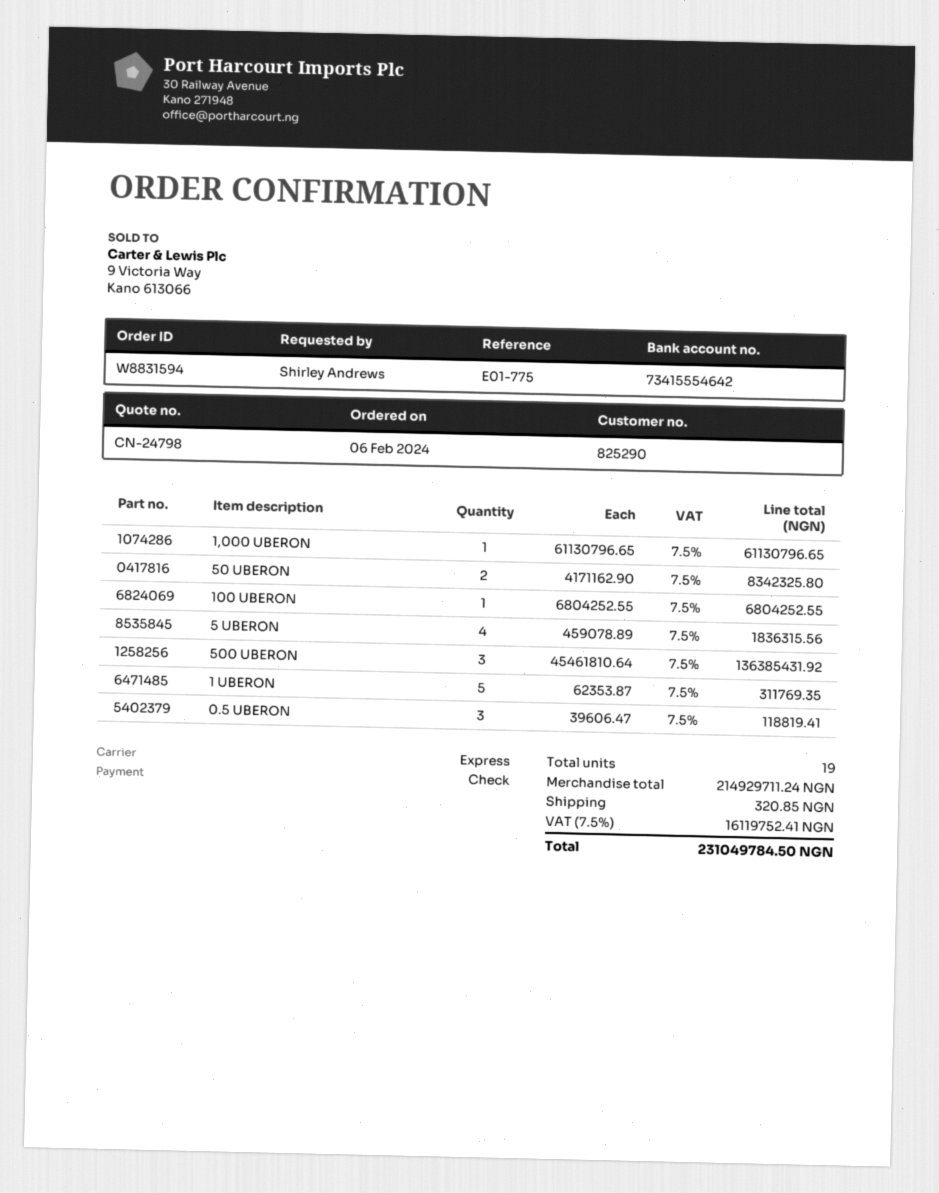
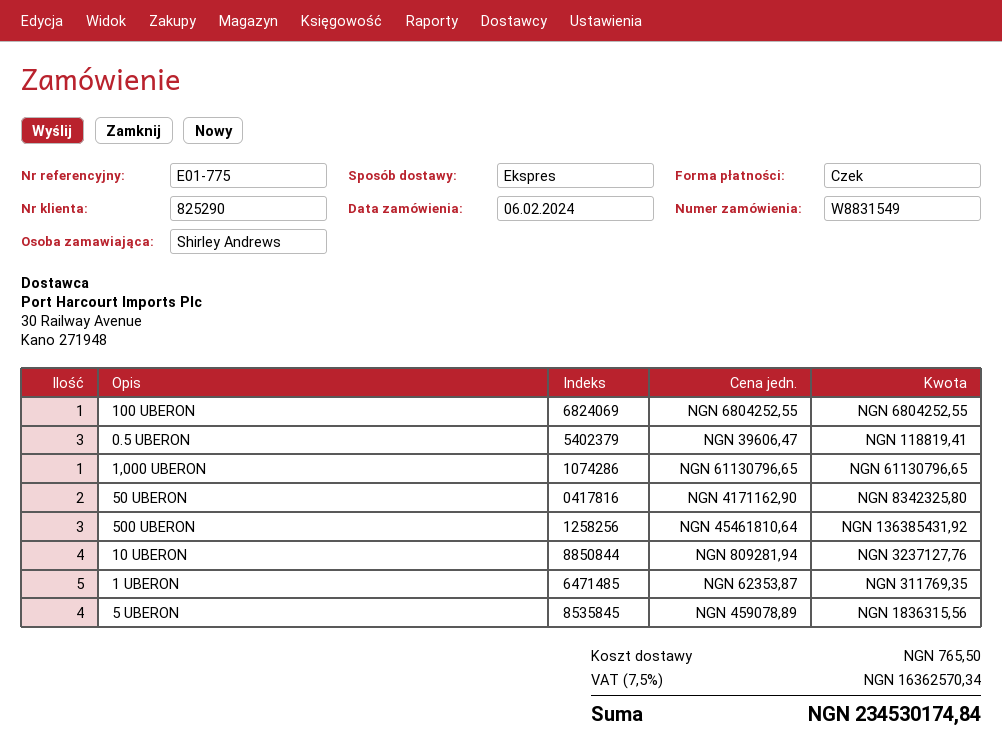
order number: W8831594 -> W8831549
10 UBERON: none -> 4 x 809281.94 = 3237127.76
shipping: 320.85 -> 765.50
tax: 7.5% = 16119752.41 -> 7.5% = 16362570.34
total: 231049784.50 -> 234530174.84

